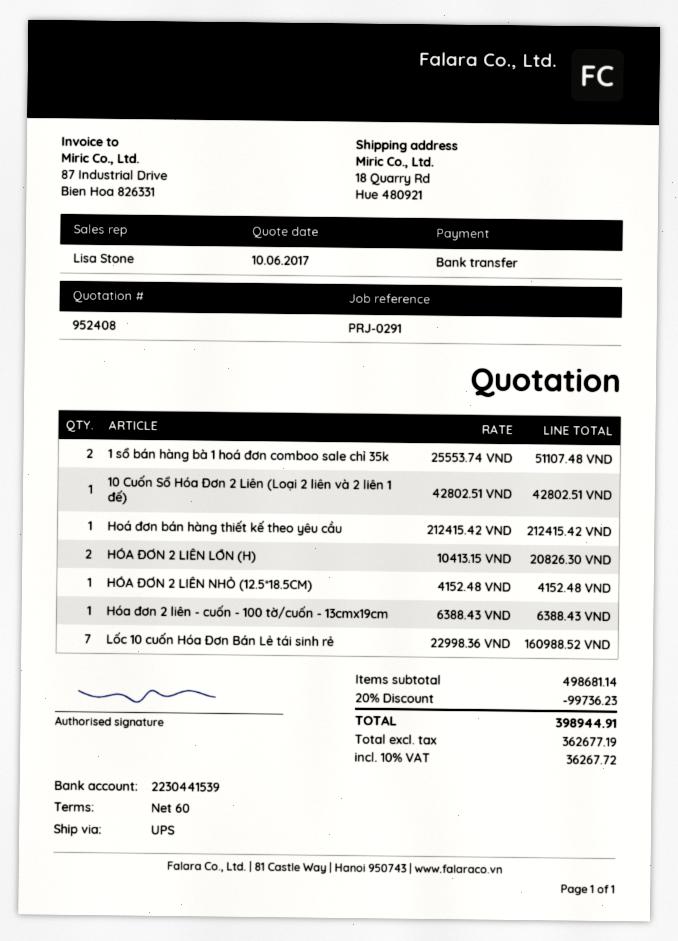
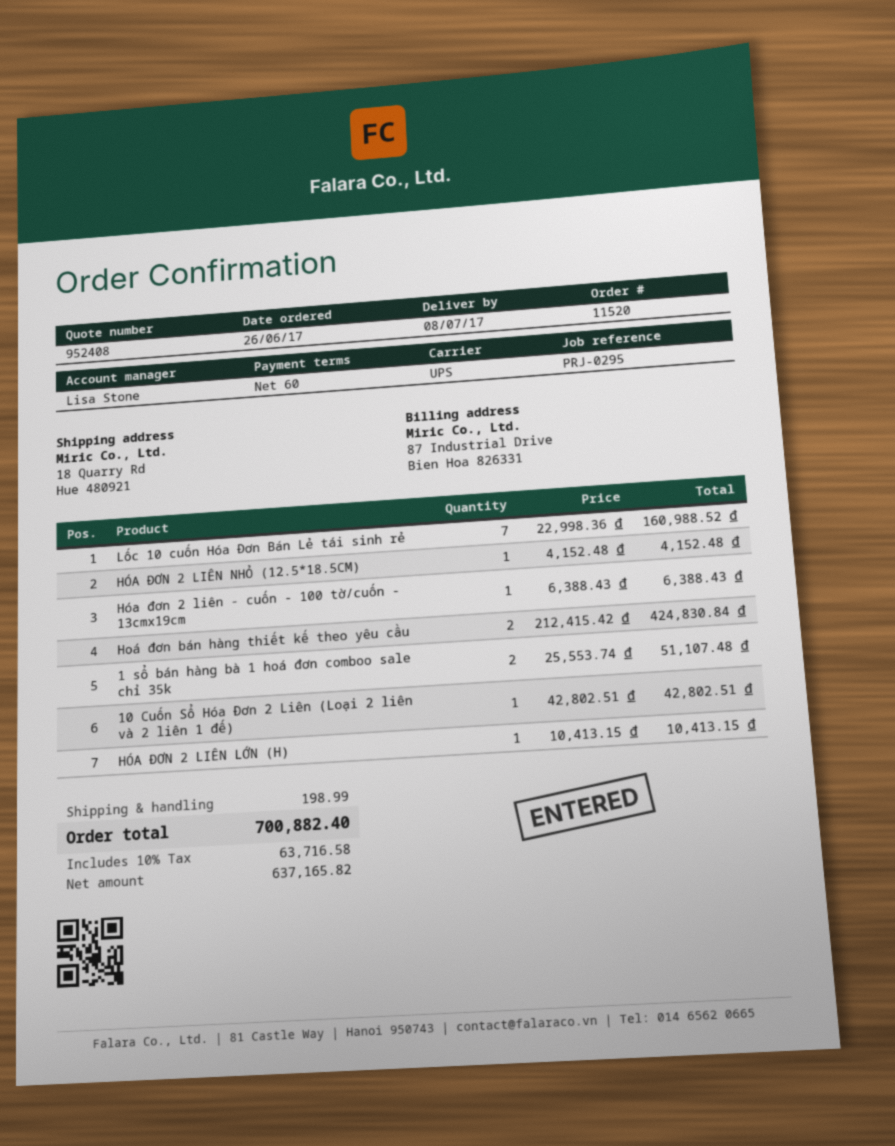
reference: PRJ-0291 -> PRJ-0295
Hoá đơn bán hàng thiết kế theo yêu cầu: 1 x 212415.42 = 212415.42 -> 2 x 212415.42 = 424830.84
HÓA ĐƠN 2 LIÊN LỚN (H): 2 x 10413.15 = 20826.30 -> 1 x 10413.15 = 10413.15
discount: 20% = 99736.23 -> none
shipping: none -> 198.99
net: 362677.19 -> 637165.82
tax: 10% = 36267.72 -> 10% = 63716.58
total: 398944.91 -> 700882.40

